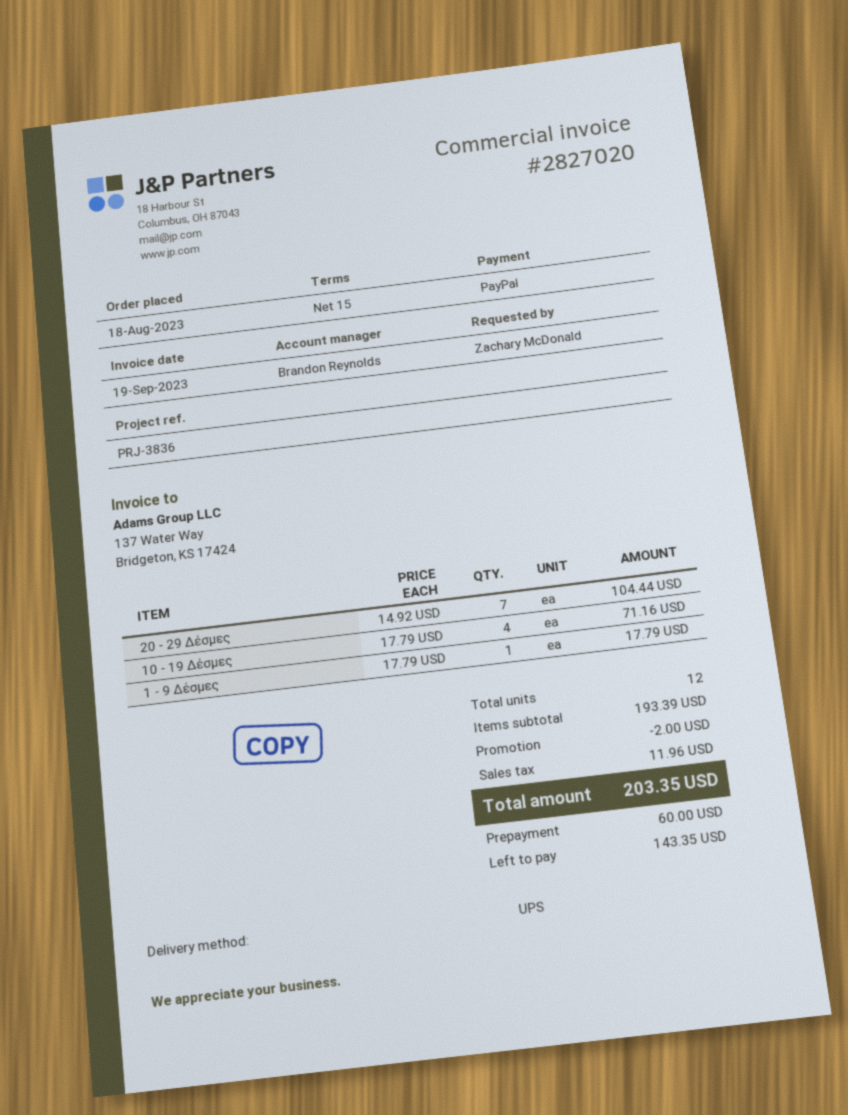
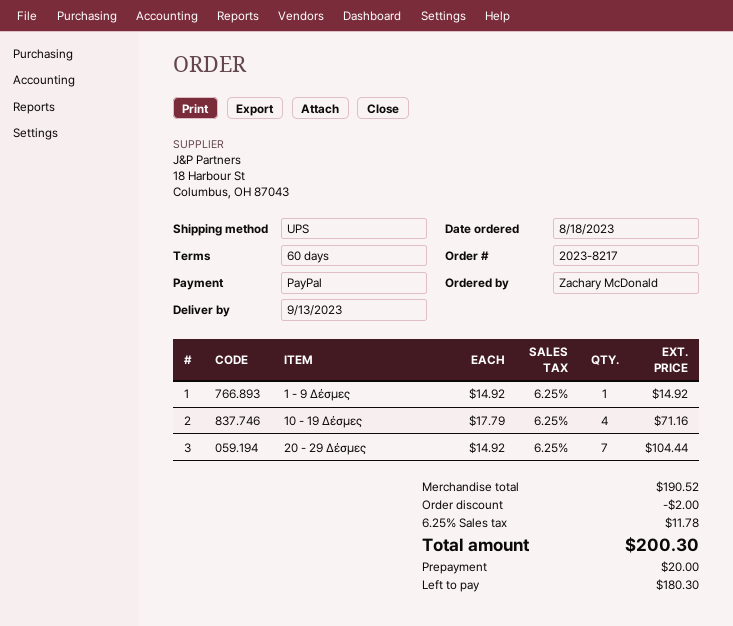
payment terms: 15 days -> 60 days
1 - 9 Δέσμες: 1 x 17.79 = 17.79 -> 1 x 14.92 = 14.92
subtotal: 193.39 -> 190.52
tax: 11.96 -> 11.78
total: 203.35 -> 200.30
deposit: 60.00 -> 20.00
balance: 143.35 -> 180.30

